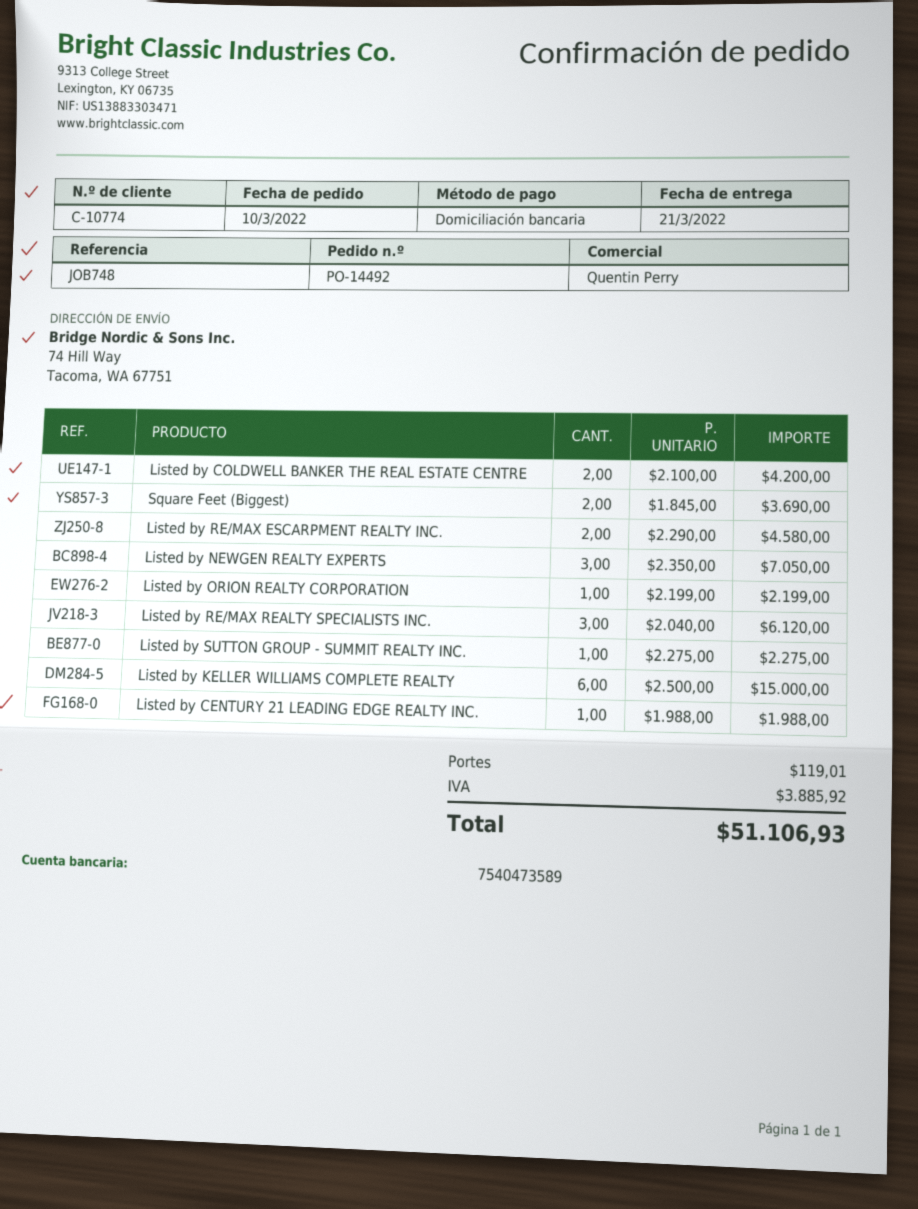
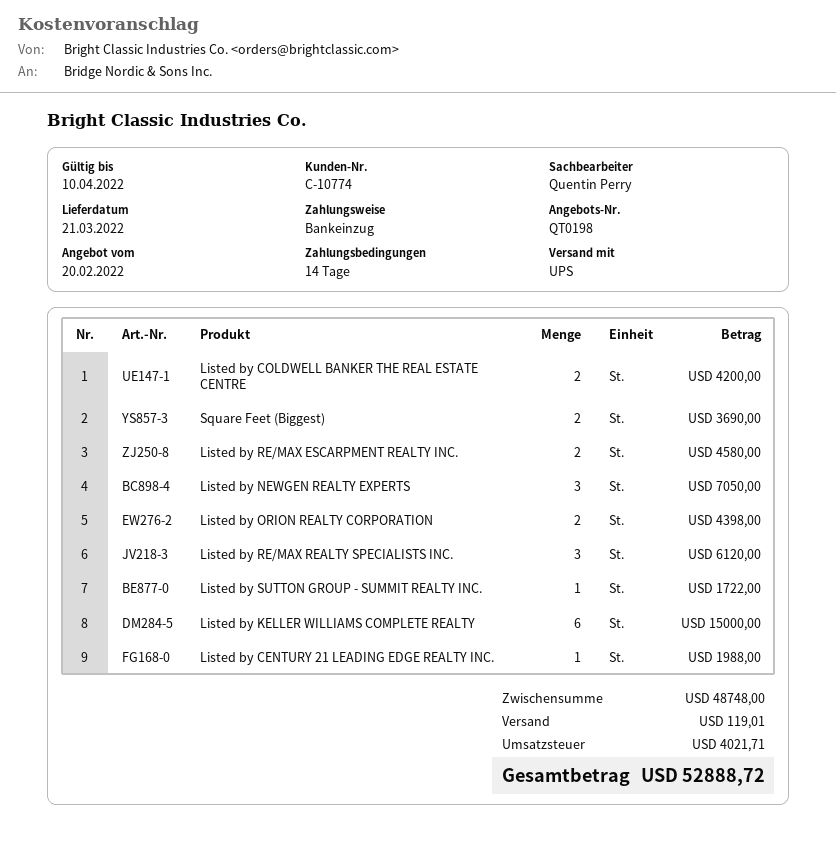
Listed by ORION REALTY CORPORATION: 1 for 2199.00 -> 2 for 4398.00
Listed by SUTTON GROUP - SUMMIT REALTY INC.: 1 for 2275.00 -> 1 for 1722.00
tax: 3885.92 -> 4021.71
total: 51106.93 -> 52888.72

